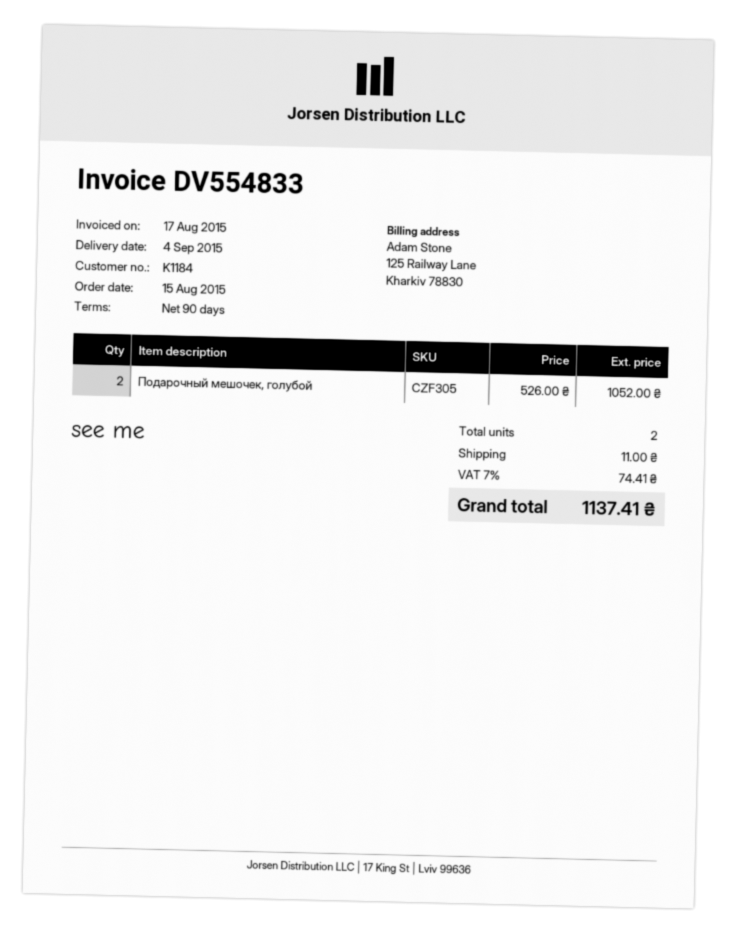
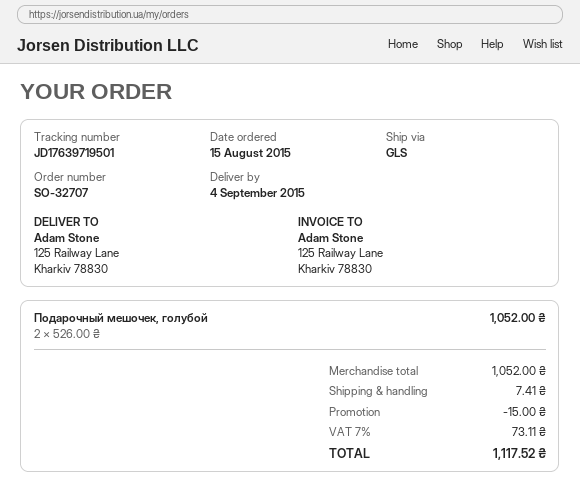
discount: none -> 15.00
shipping: 11.00 -> 7.41
tax: 7% = 74.41 -> 7% = 73.11
total: 1137.41 -> 1117.52

